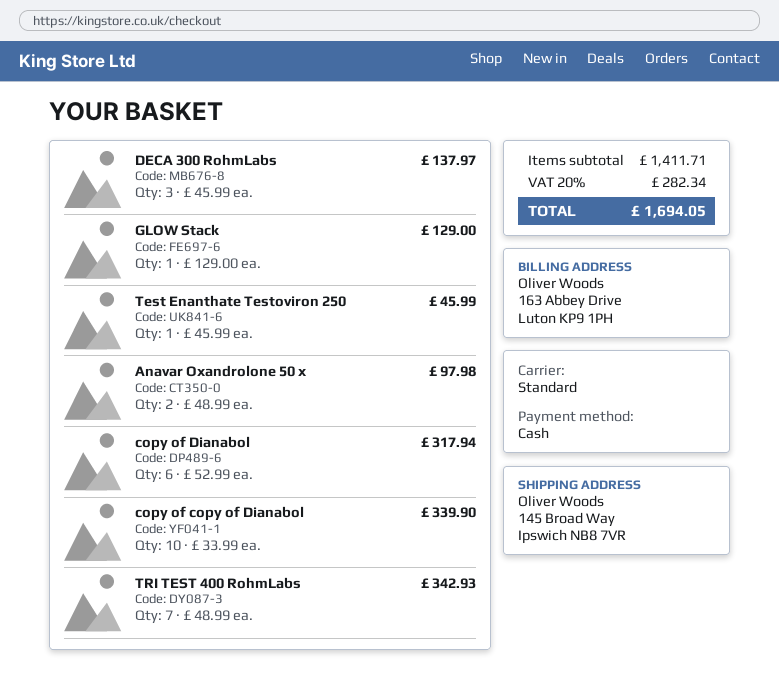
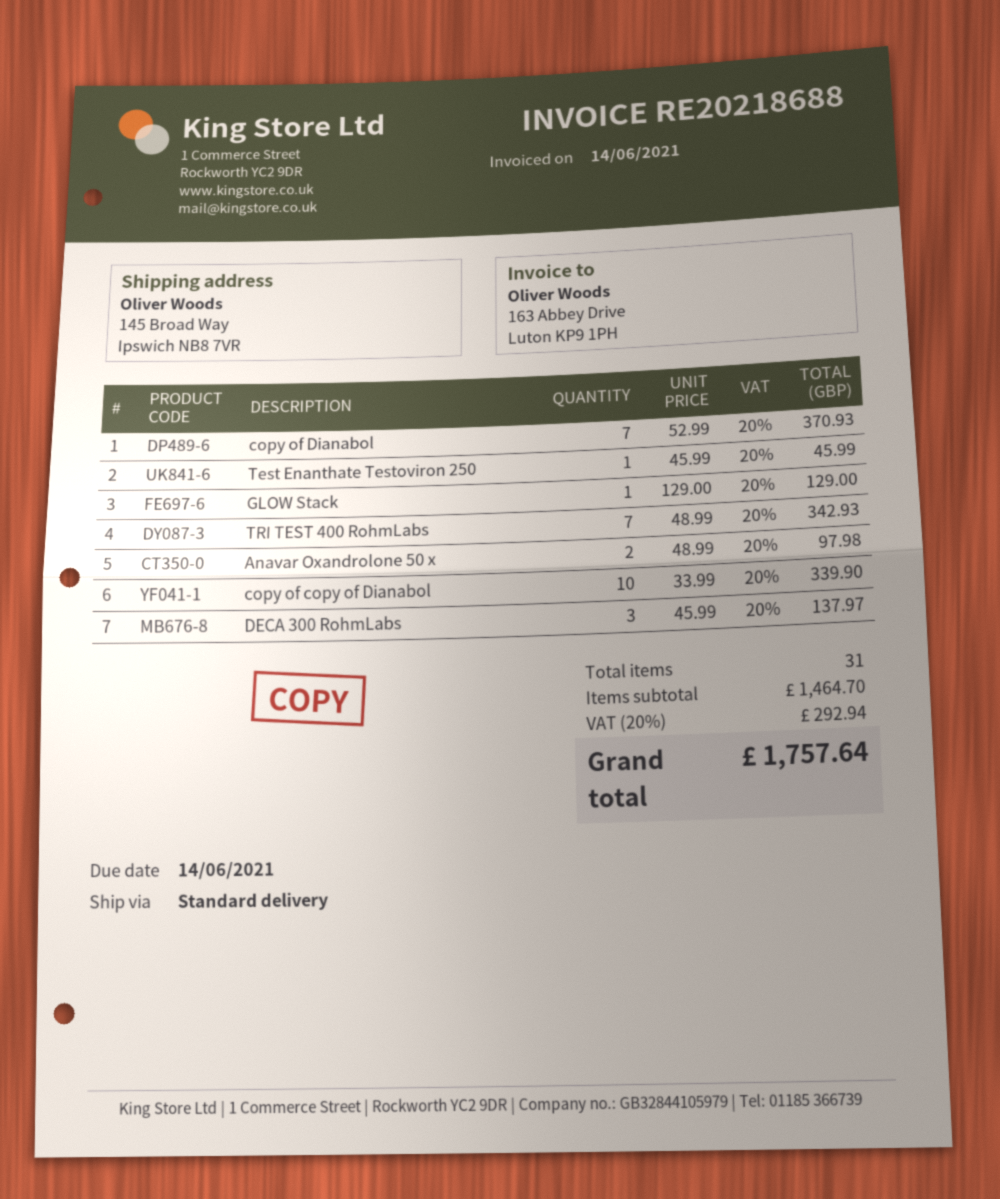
copy of Dianabol: 6 x 52.99 = 317.94 -> 7 x 52.99 = 370.93
subtotal: 1411.71 -> 1464.70
tax: 20% = 282.34 -> 20% = 292.94
total: 1694.05 -> 1757.64

